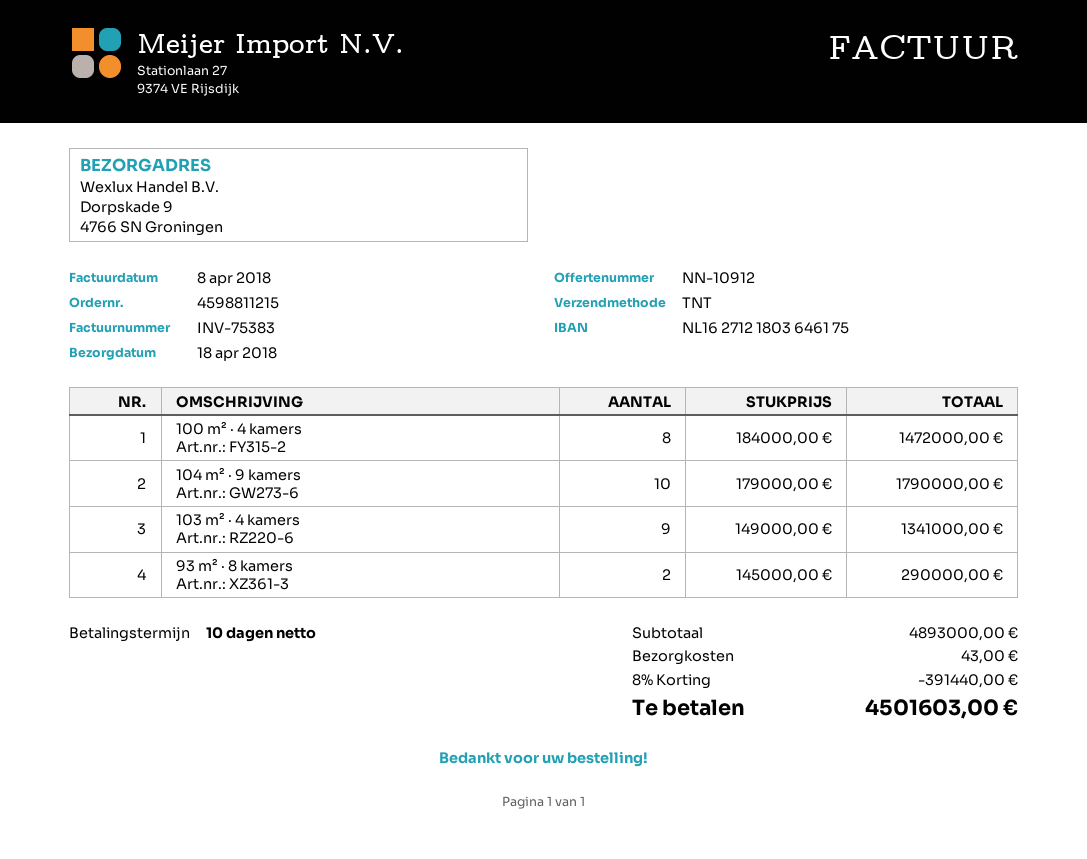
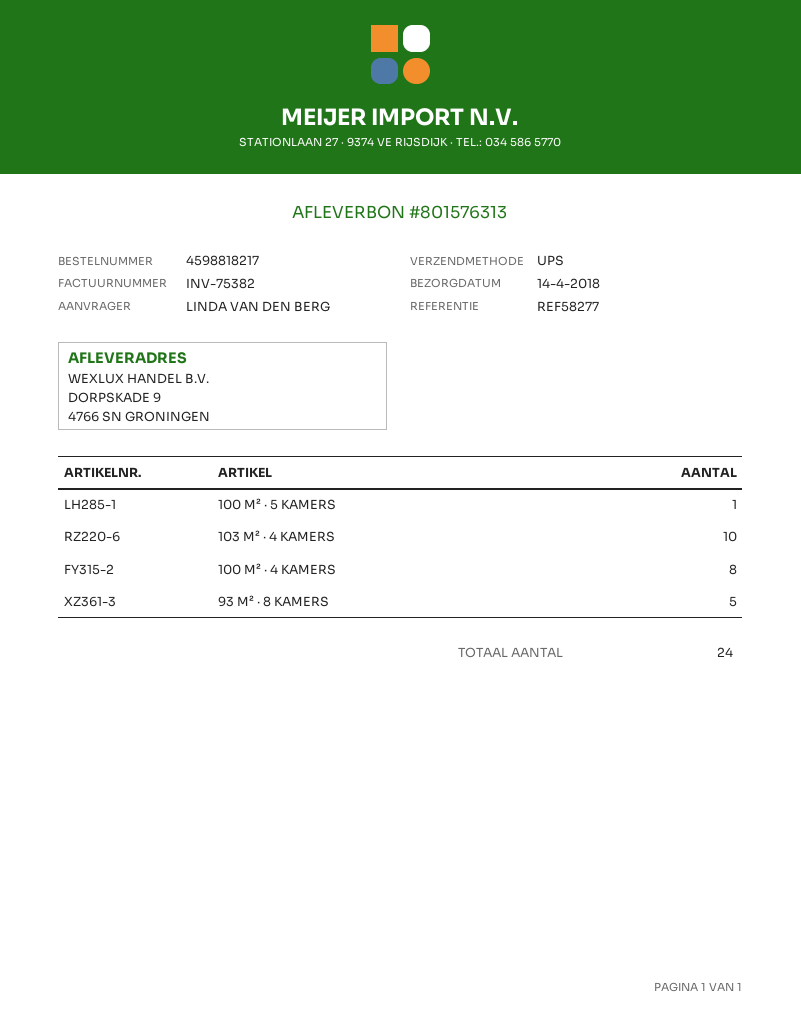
order number: 4598811215 -> 4598818217
delivery date: 2018-04-18 -> 2018-04-14
invoice number: INV-75383 -> INV-75382
shipping method: TNT -> UPS
104 m² · 9 kamers: 10 -> none
103 m² · 4 kamers: 9 -> 10
93 m² · 8 kamers: 2 -> 5
100 M² · 5 KAMERS: none -> 1

